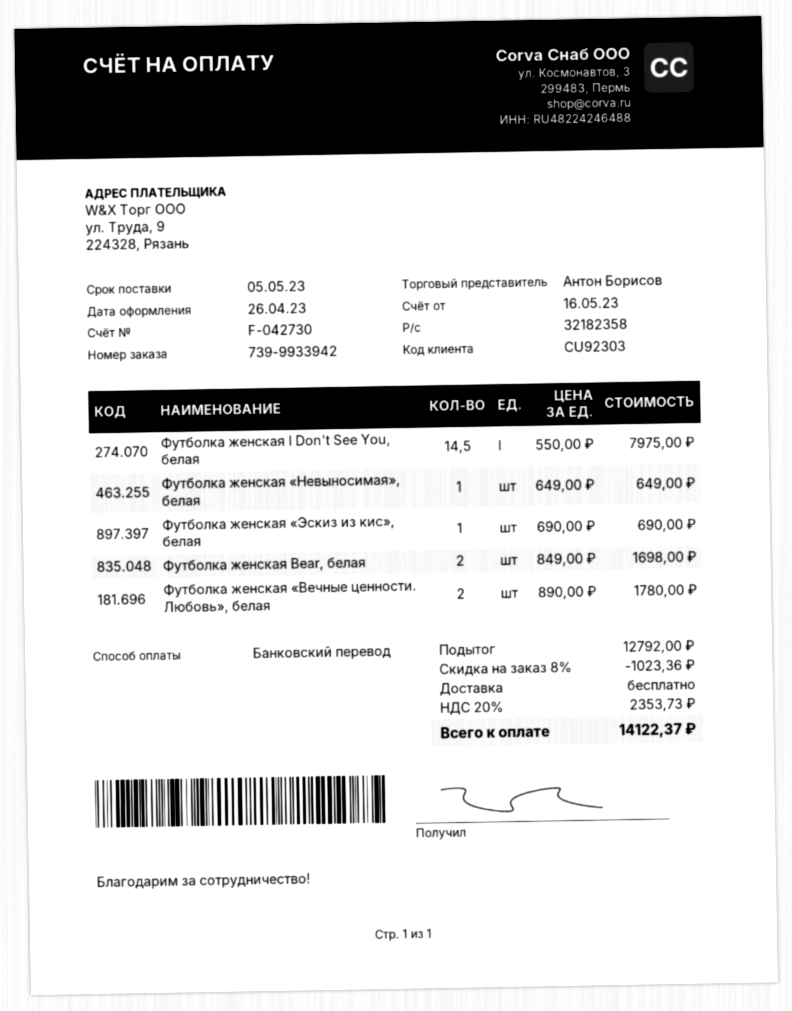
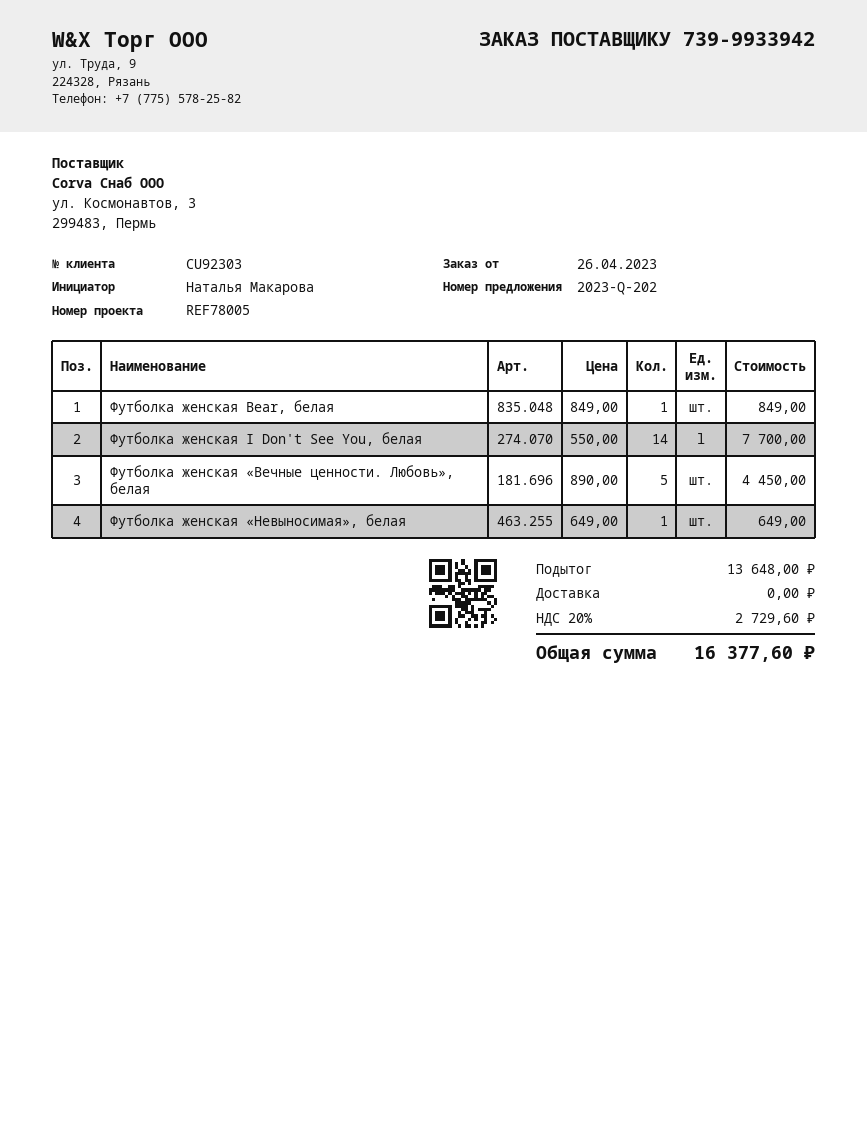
Футболка женская I Don't See You, белая: 14.5 x 550.00 = 7975.00 -> 14 x 550.00 = 7700.00
Футболка женская «Эскиз из кис», белая: 1 x 690.00 = 690.00 -> none
Футболка женская Bear, белая: 2 x 849.00 = 1698.00 -> 1 x 849.00 = 849.00
Футболка женская «Вечные ценности. Любовь», белая: 2 x 890.00 = 1780.00 -> 5 x 890.00 = 4450.00
subtotal: 12792.00 -> 13648.00
discount: 8% = 1023.36 -> none
tax: 20% = 2353.73 -> 20% = 2729.60
total: 14122.37 -> 16377.60

